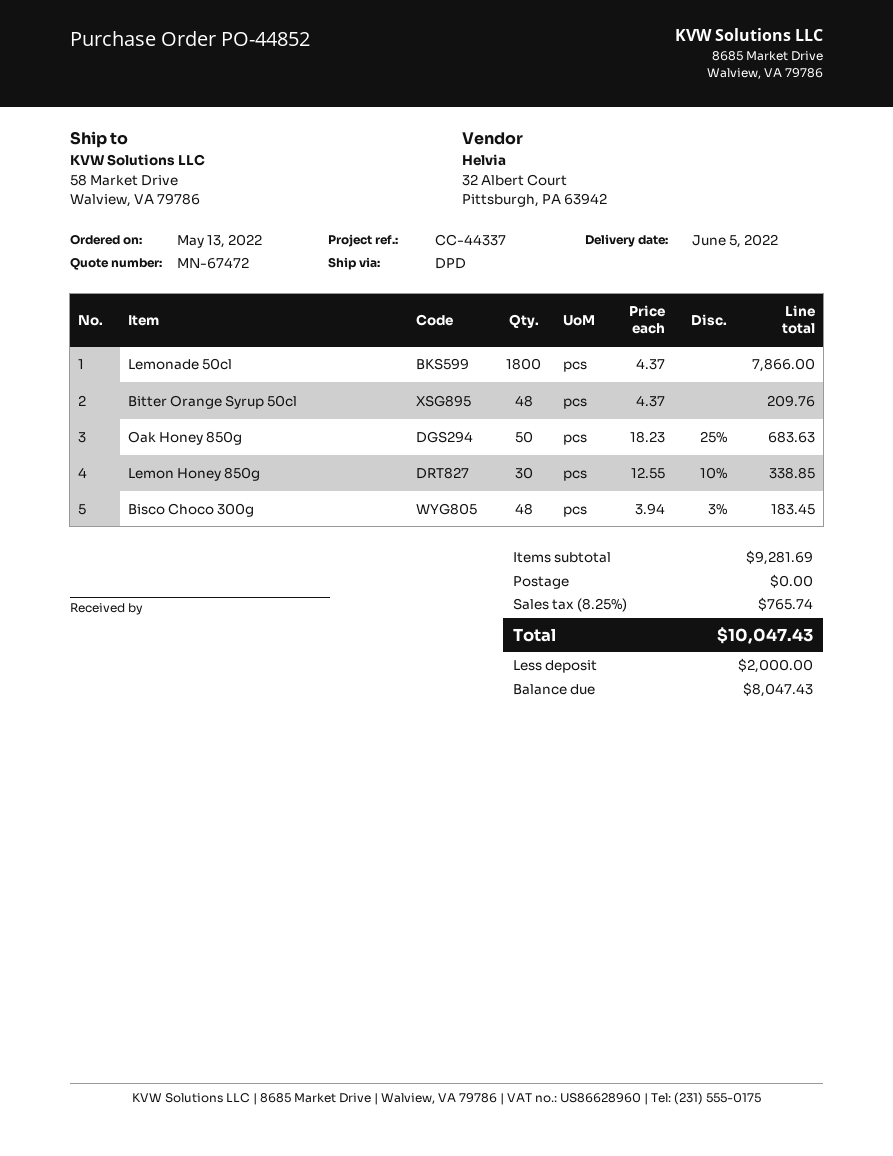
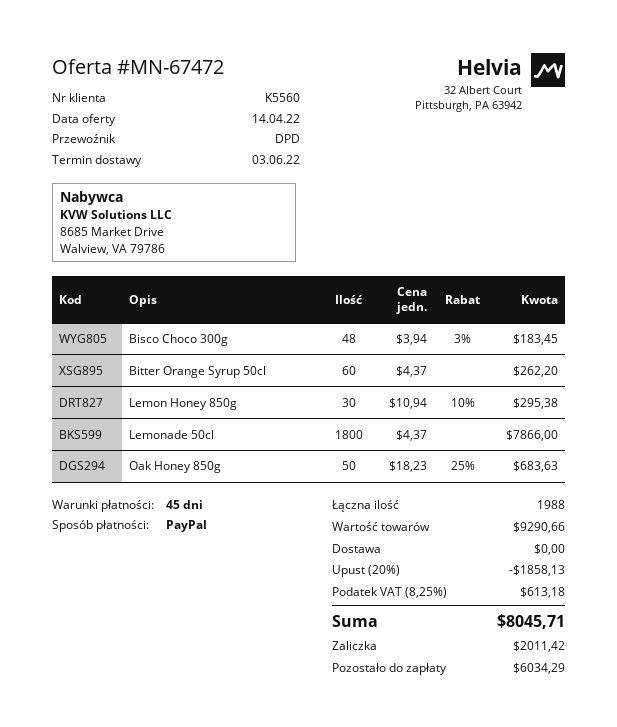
delivery date: 2022-06-05 -> 2022-06-03
Bitter Orange Syrup 50cl: 48 x 4.37 = 209.76 -> 60 x 4.37 = 262.20
Lemon Honey 850g: 30 x 12.55 - 10% = 338.85 -> 30 x 10.94 - 10% = 295.38
subtotal: 9281.69 -> 9290.66
discount: none -> 20% = 1858.13
tax: 8.25% = 765.74 -> 8.25% = 613.18
total: 10047.43 -> 8045.71
deposit: 2000.00 -> 2011.42
balance: 8047.43 -> 6034.29

